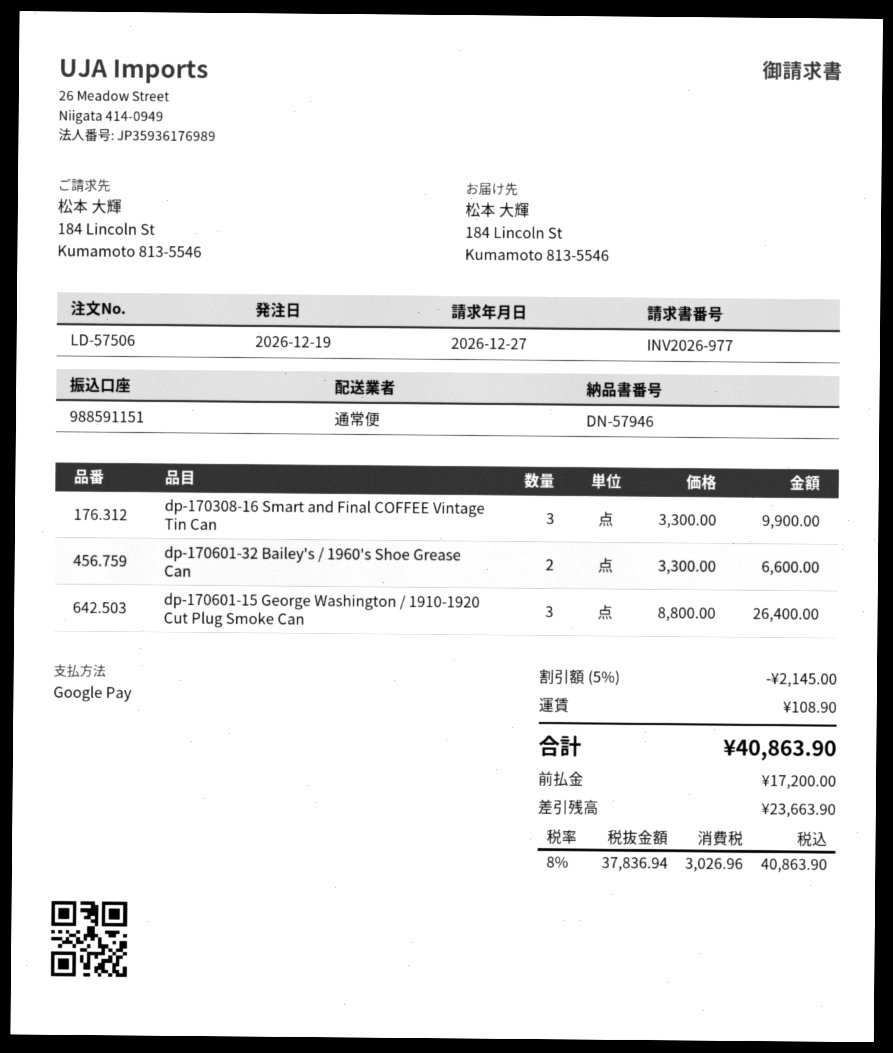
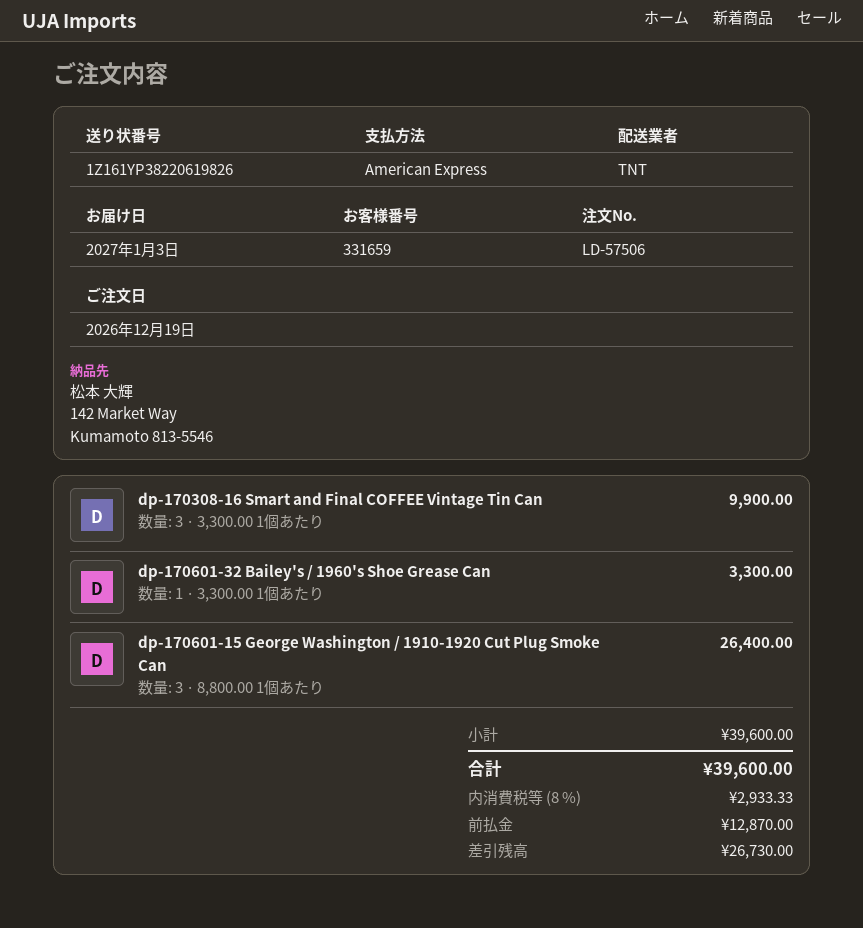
payment method: Google Pay -> American Express
shipping method: standard -> TNT
ship to: 184 Lincoln St, Kumamoto 813-5546 -> 142 Market Way, Kumamoto 813-5546
dp-170601-32 Bailey's / 1960's Shoe Grease Can: 2 x 3300.00 = 6600.00 -> 1 x 3300.00 = 3300.00
discount: 5% = 2145.00 -> none
shipping: 108.90 -> none
tax: 8% = 3026.96 -> 8% = 2933.33
total: 40863.90 -> 39600.00
deposit: 17200.00 -> 12870.00
balance: 23663.90 -> 26730.00

